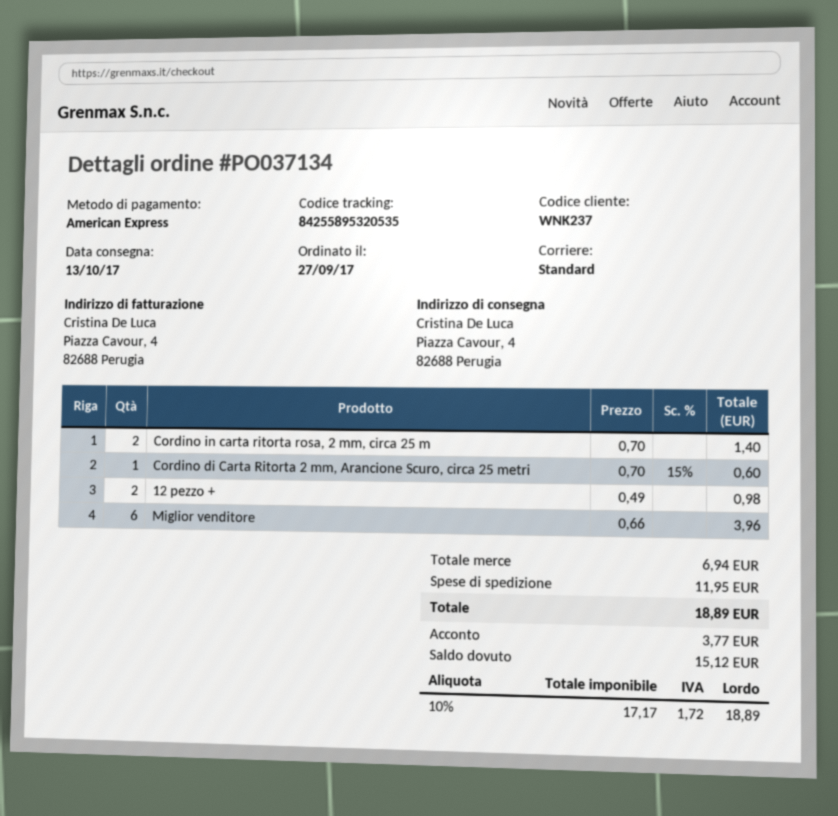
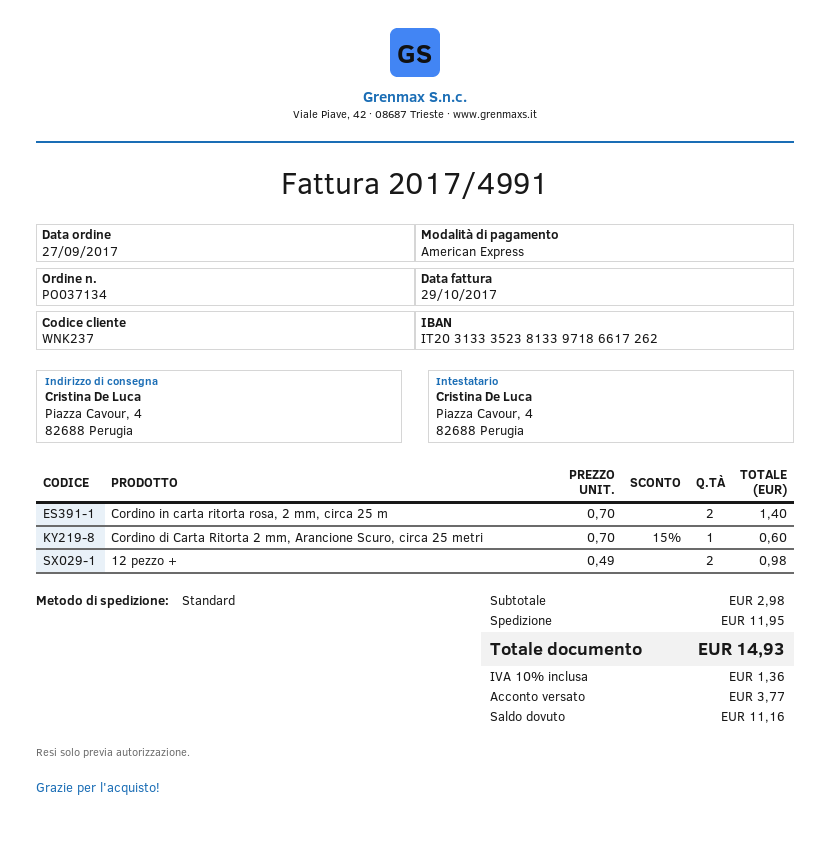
Miglior venditore: 6 x 0.66 = 3.96 -> none
subtotal: 6.94 -> 2.98
tax: 10% = 1.72 -> 10% = 1.36
total: 18.89 -> 14.93
balance: 15.12 -> 11.16

